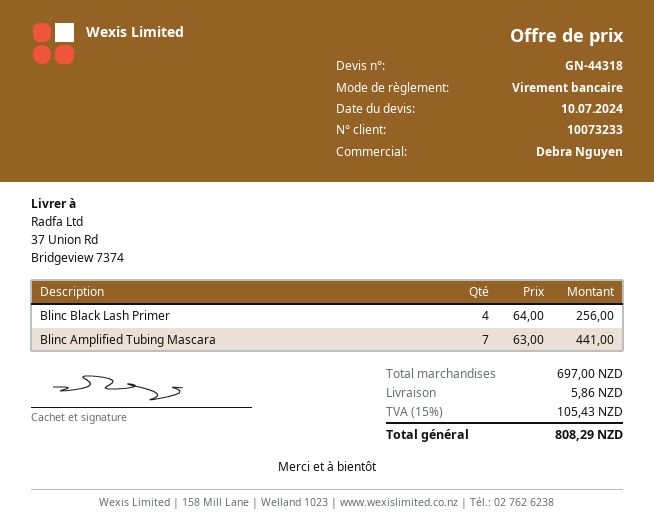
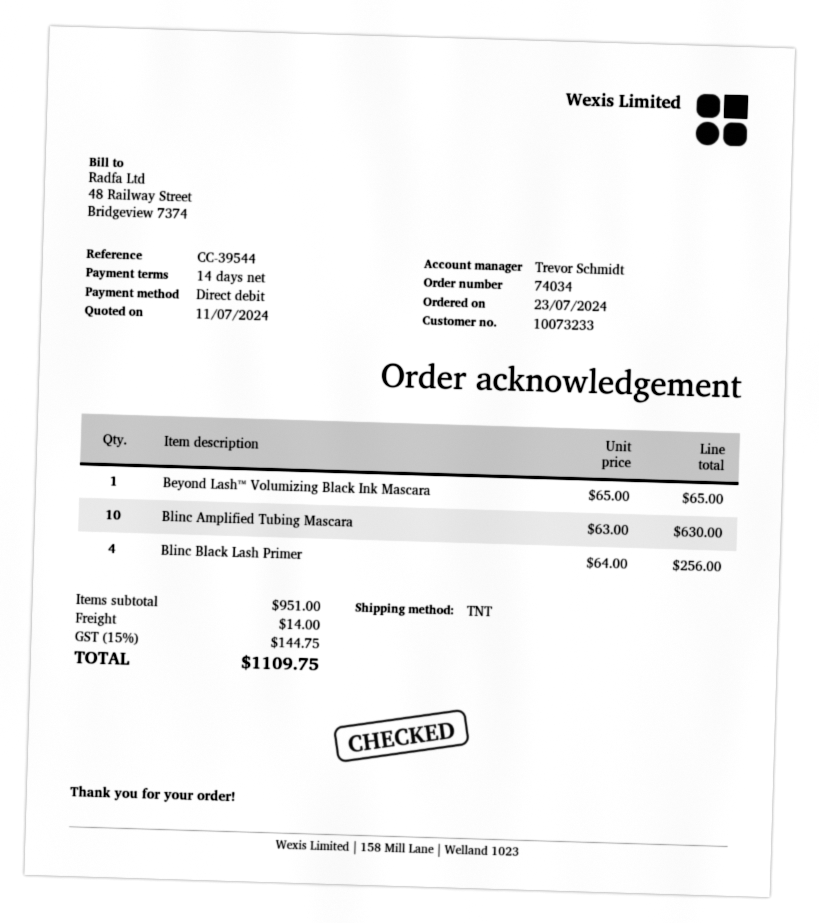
quote date: 2024-07-10 -> 2024-07-11
sales rep: Debra Nguyen -> Trevor Schmidt
payment method: bank transfer -> direct debit
Blinc Amplified Tubing Mascara: 7 x 63.00 = 441.00 -> 10 x 63.00 = 630.00
Beyond Lash™ Volumizing Black Ink Mascara: none -> 1 x 65.00 = 65.00
subtotal: 697.00 -> 951.00
shipping: 5.86 -> 14.00
tax: 15% = 105.43 -> 15% = 144.75
total: 808.29 -> 1109.75

